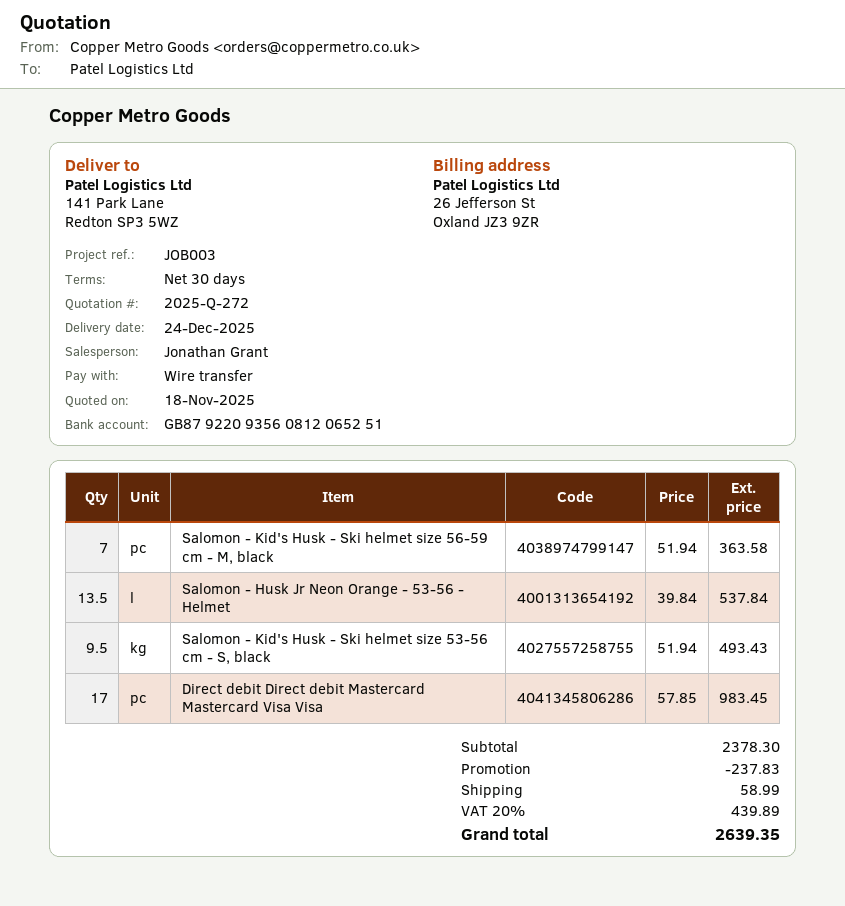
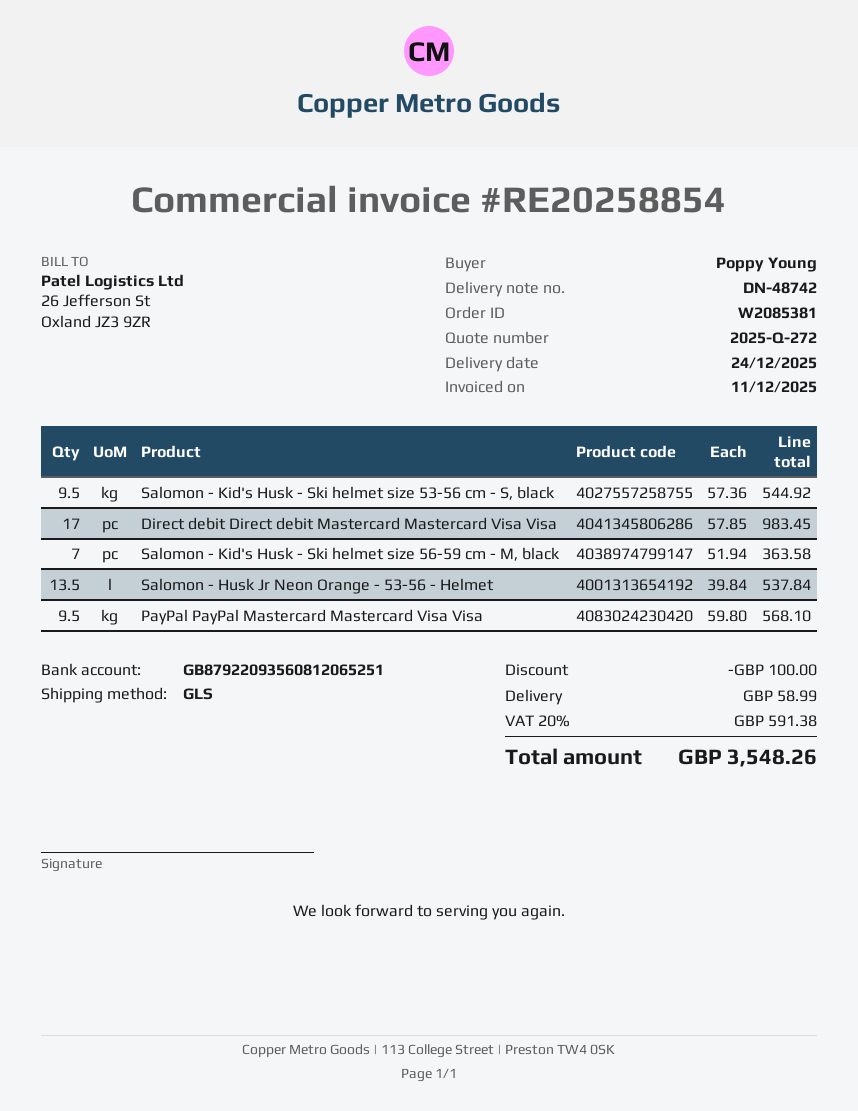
Salomon - Kid's Husk - Ski helmet size 53-56 cm - S, black: 9.5 x 51.94 = 493.43 -> 9.5 x 57.36 = 544.92
PayPal PayPal Mastercard Mastercard Visa Visa: none -> 9.5 x 59.80 = 568.10
discount: 237.83 -> 100.00
tax: 20% = 439.89 -> 20% = 591.38
total: 2639.35 -> 3548.26

